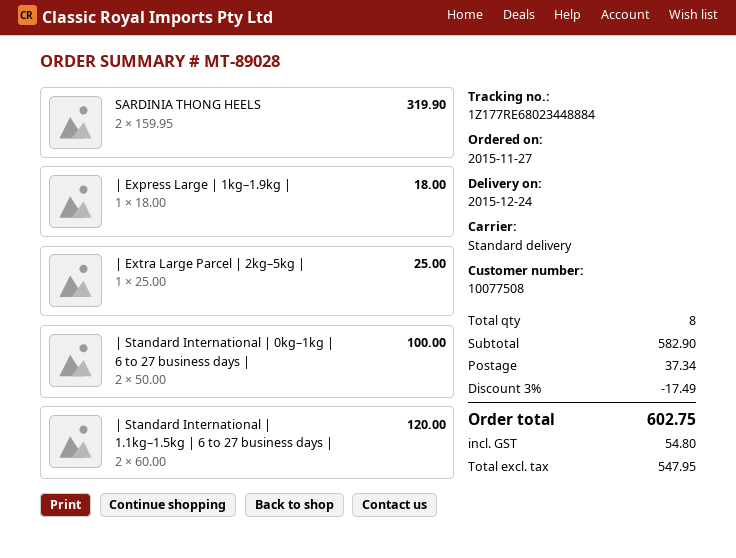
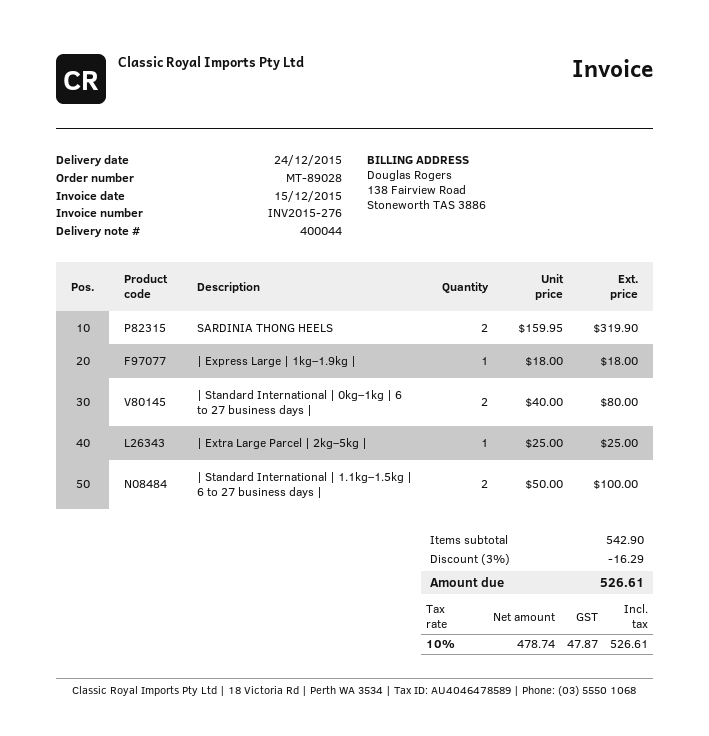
| Standard International | 0kg–1kg | 6 to 27 business days |: 2 x 50.00 = 100.00 -> 2 x 40.00 = 80.00
| Standard International | 1.1kg–1.5kg | 6 to 27 business days |: 2 x 60.00 = 120.00 -> 2 x 50.00 = 100.00
subtotal: 582.90 -> 542.90
discount: 3% = 17.49 -> 3% = 16.29
shipping: 37.34 -> none
net: 547.95 -> 478.74
tax: 54.80 -> 47.87
total: 602.75 -> 526.61

